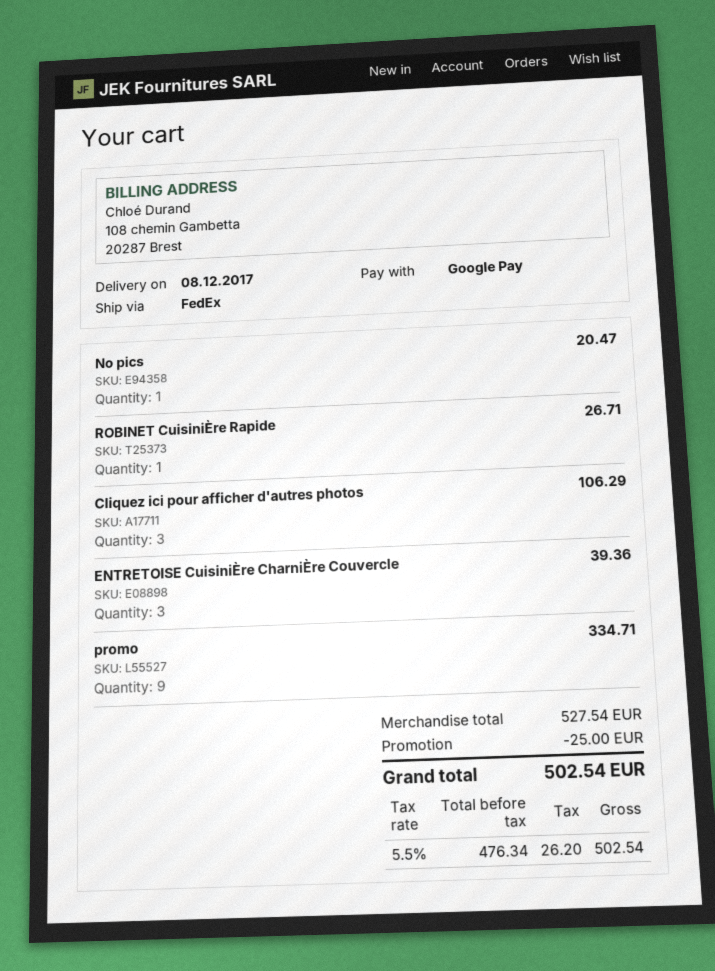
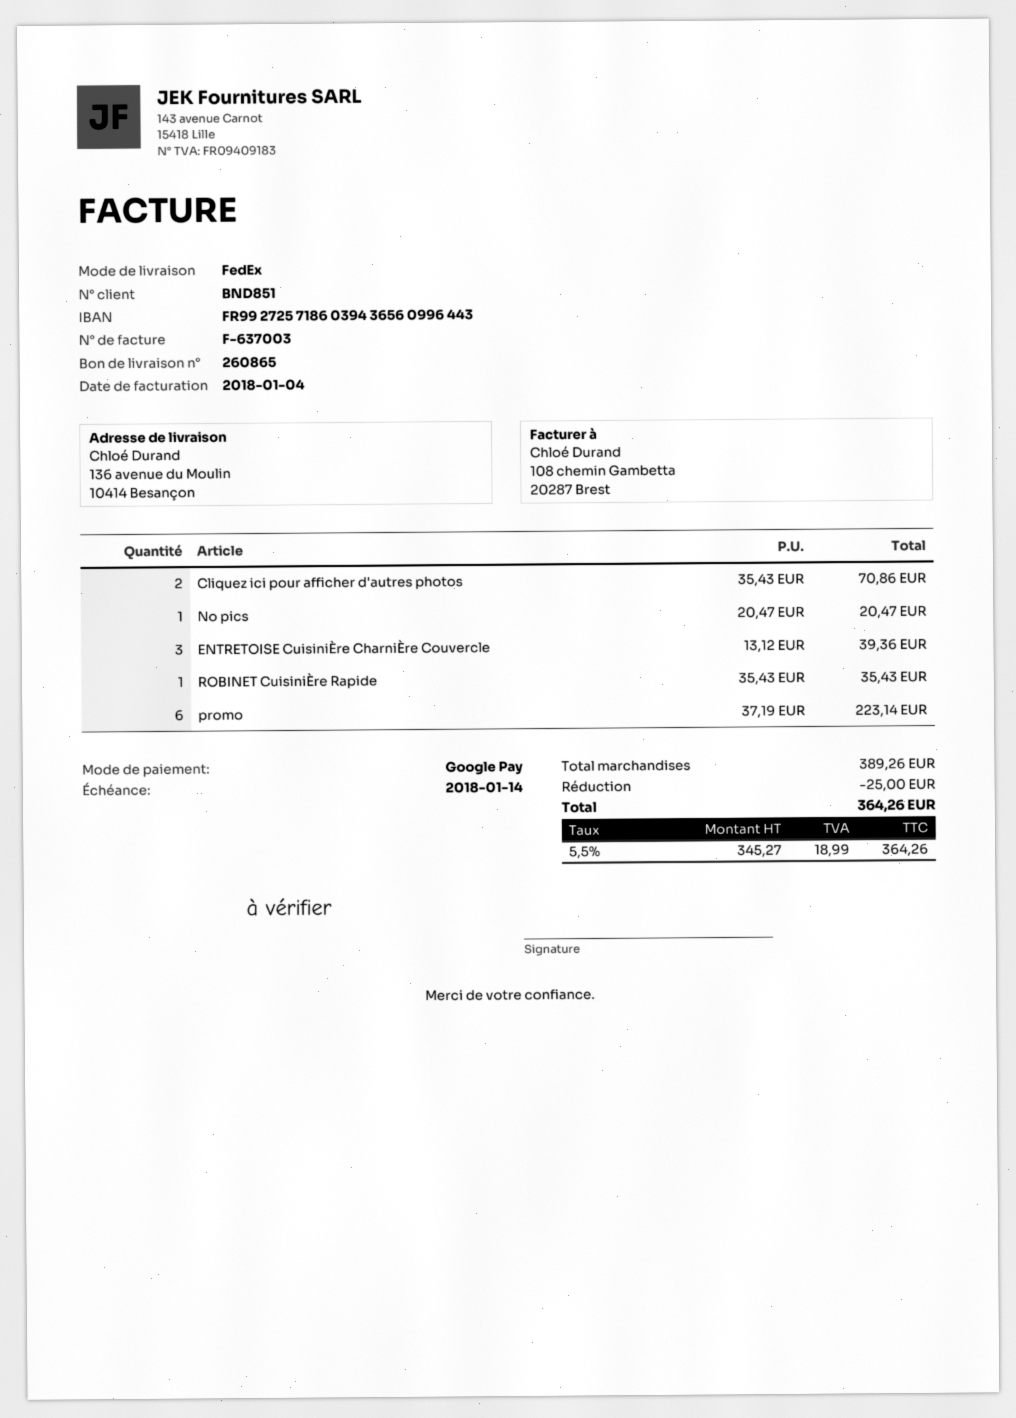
ROBINET CuisiniÈre Rapide: 1 for 26.71 -> 1 for 35.43
Cliquez ici pour afficher d'autres photos: 3 for 106.29 -> 2 for 70.86
promo: 9 for 334.71 -> 6 for 223.14
subtotal: 527.54 -> 389.26
net: 476.34 -> 345.27
tax: 5.5% = 26.20 -> 5.5% = 18.99
total: 502.54 -> 364.26

